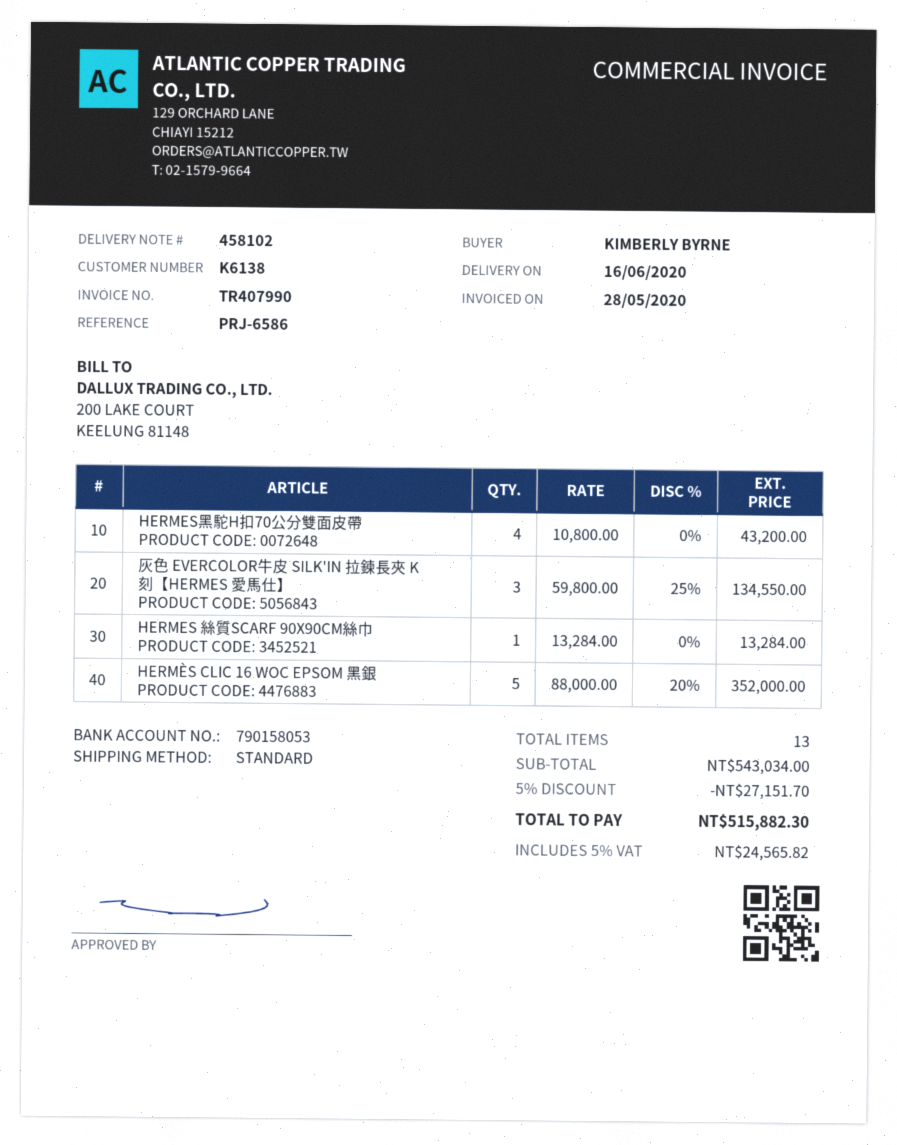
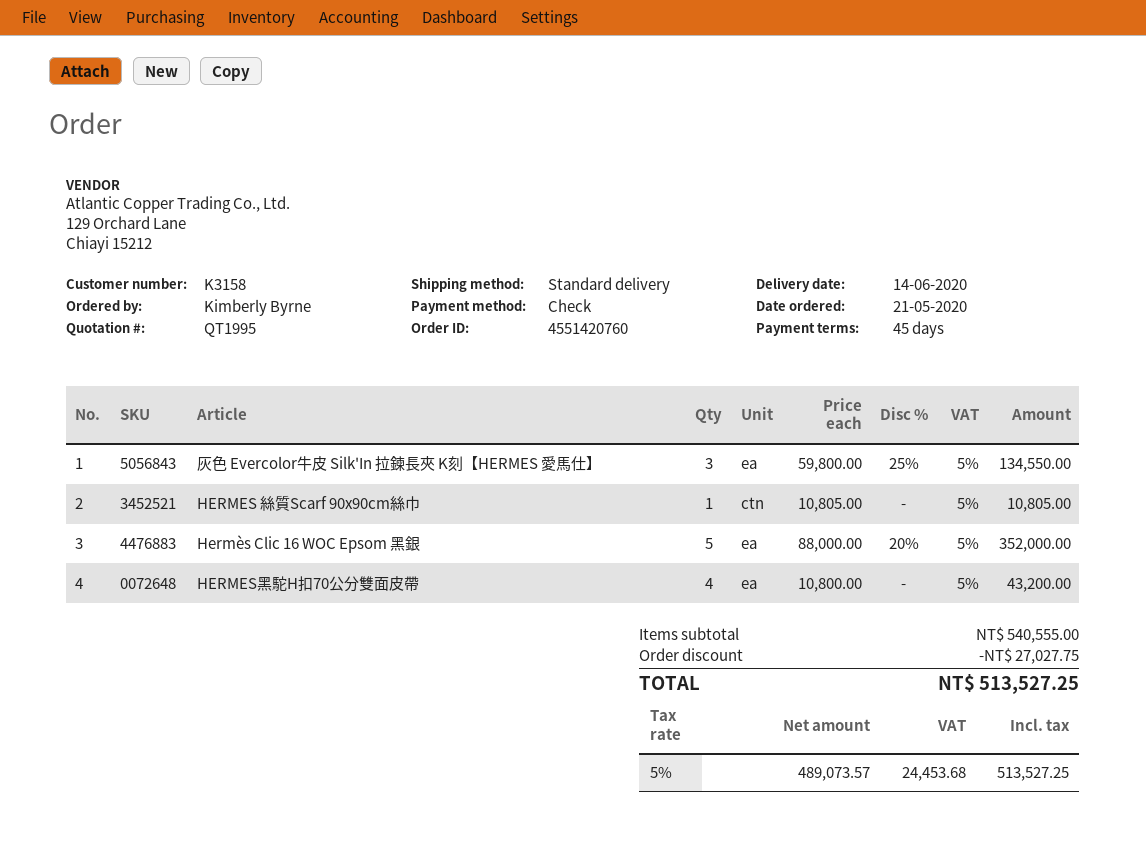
delivery date: 2020-06-16 -> 2020-06-14
customer number: K6138 -> K3158
HERMES 絲質SCARF 90X90CM絲巾: 1 x 13284.00 = 13284.00 -> 1 x 10805.00 = 10805.00
subtotal: 543034.00 -> 540555.00
discount: 27151.70 -> 27027.75
tax: 5% = 24565.82 -> 5% = 24453.68
total: 515882.30 -> 513527.25

